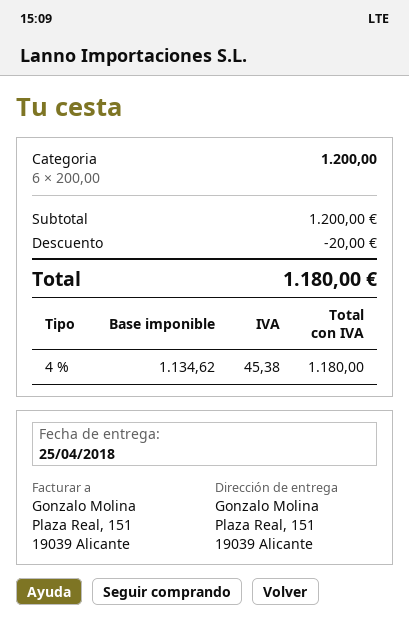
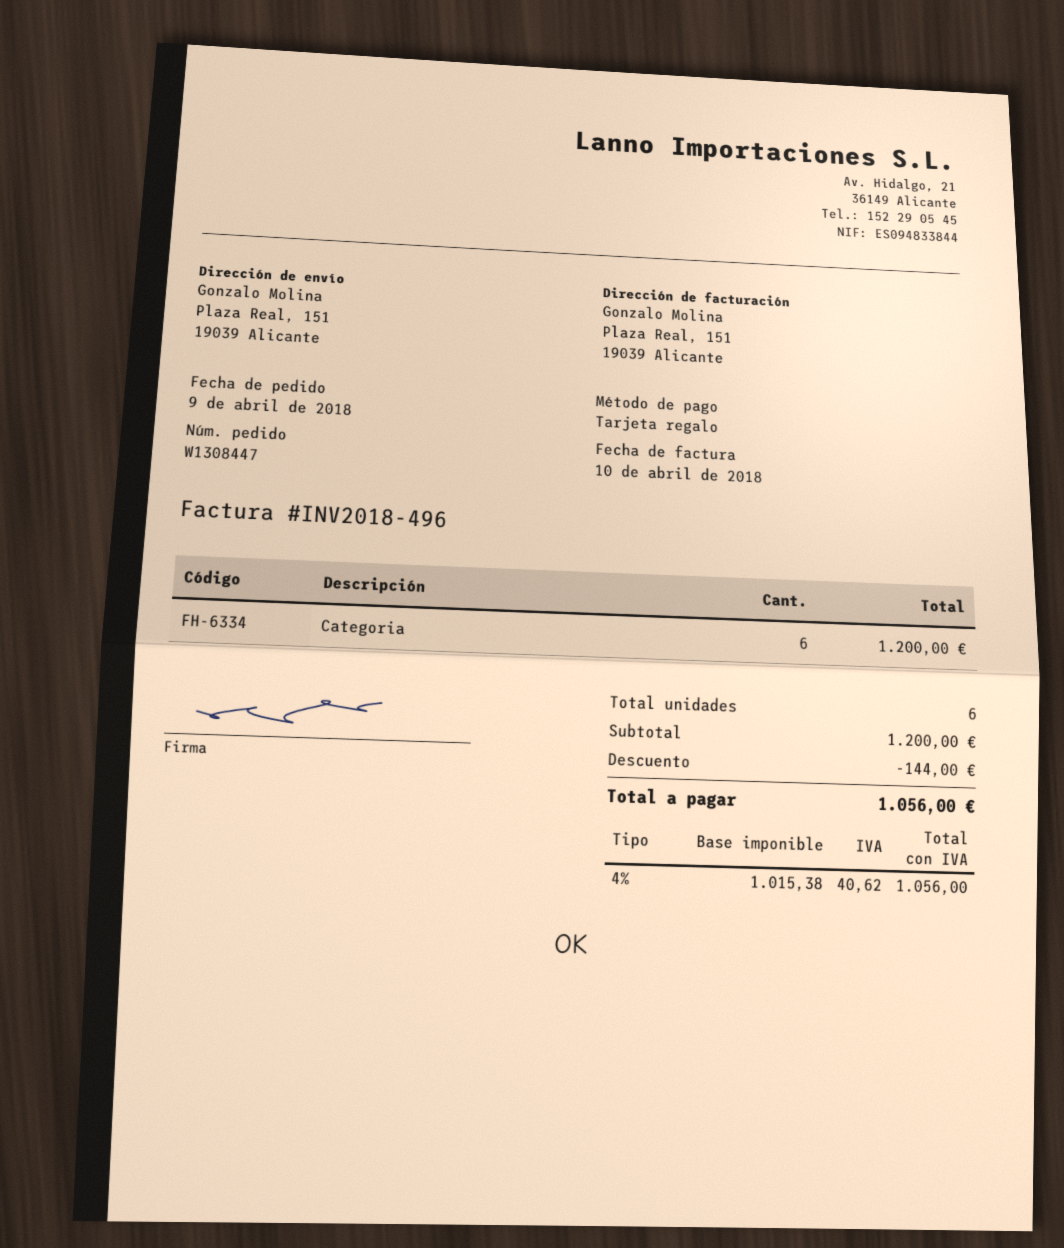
discount: 20.00 -> 144.00
net: 1134.62 -> 1015.38
tax: 4% = 45.38 -> 4% = 40.62
total: 1180.00 -> 1056.00

